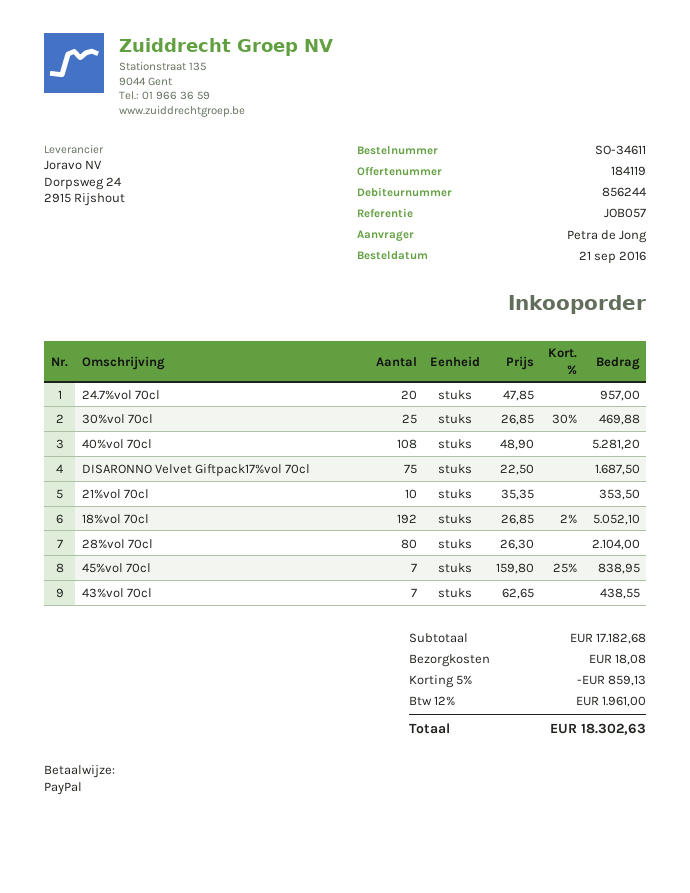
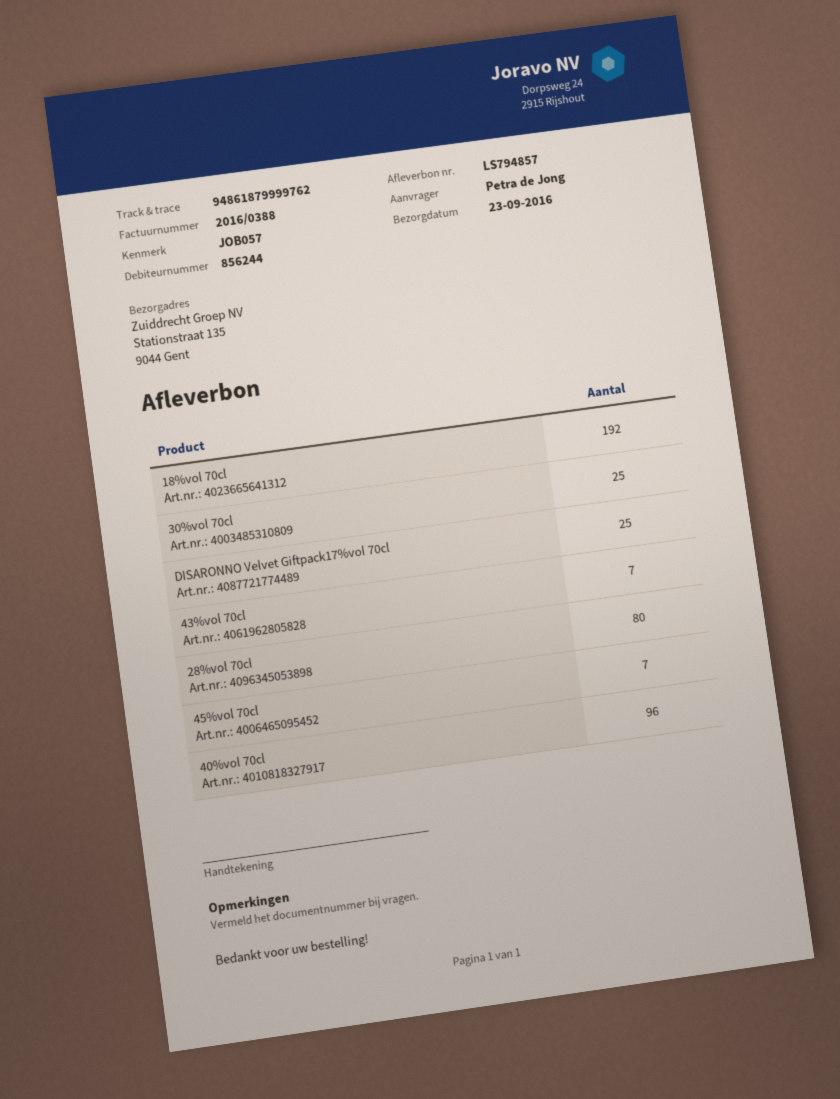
24.7%vol 70cl: 20 -> none
40%vol 70cl: 108 -> 96
DISARONNO Velvet Giftpack17%vol 70cl: 75 -> 25
21%vol 70cl: 10 -> none

